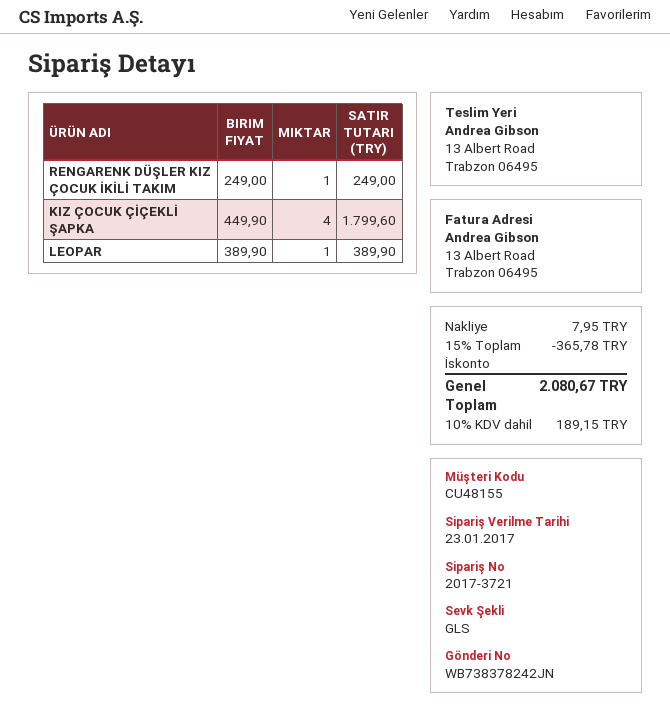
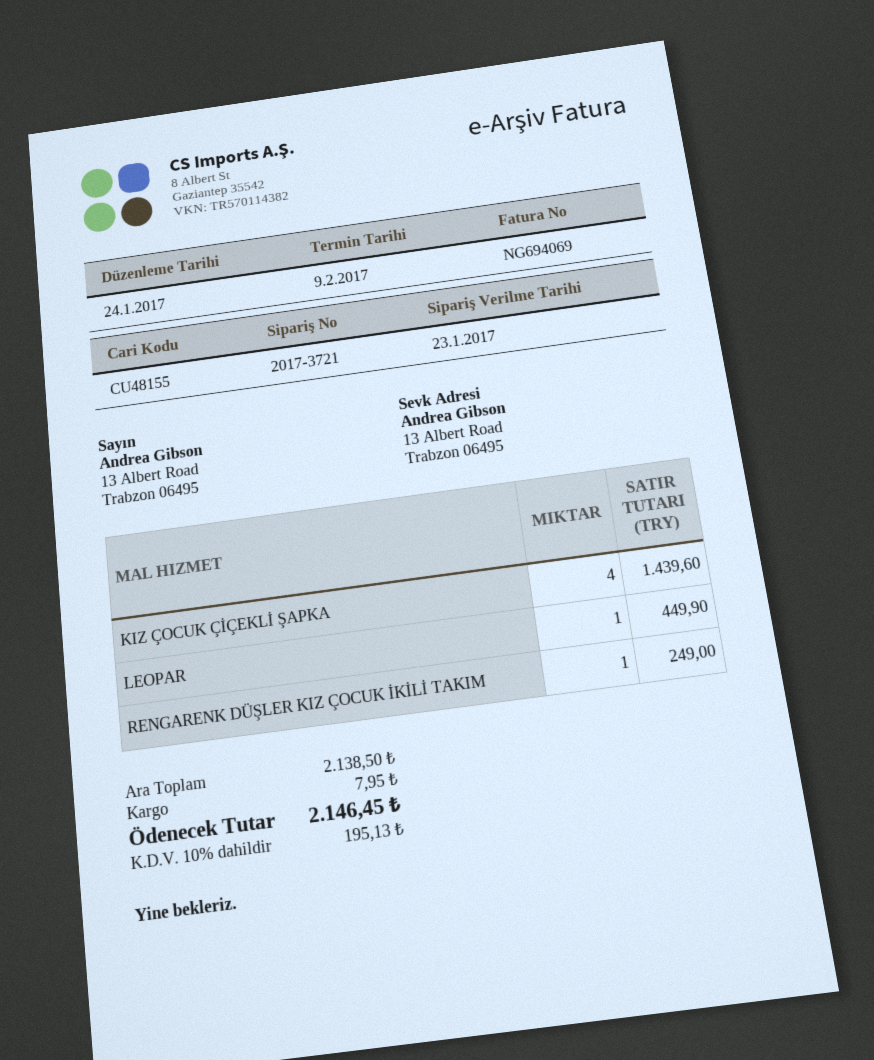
KIZ ÇOCUK ÇİÇEKLİ ŞAPKA: 4 for 1799.60 -> 4 for 1439.60
LEOPAR: 1 for 389.90 -> 1 for 449.90
discount: 15% = 365.78 -> none
tax: 10% = 189.15 -> 10% = 195.13
total: 2080.67 -> 2146.45

